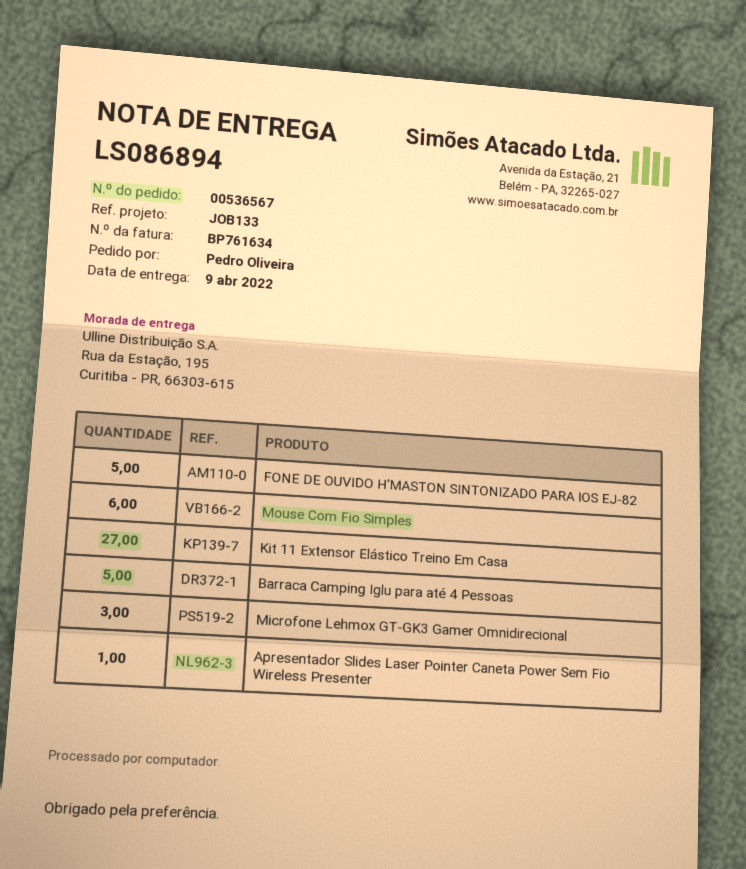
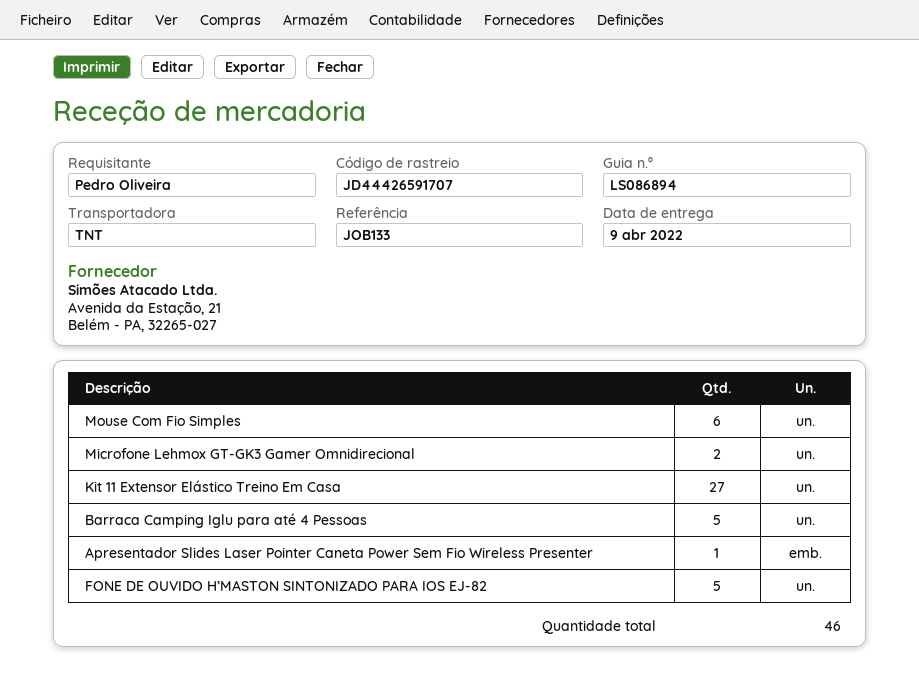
Microfone Lehmox GT-GK3 Gamer Omnidirecional: 3 -> 2

